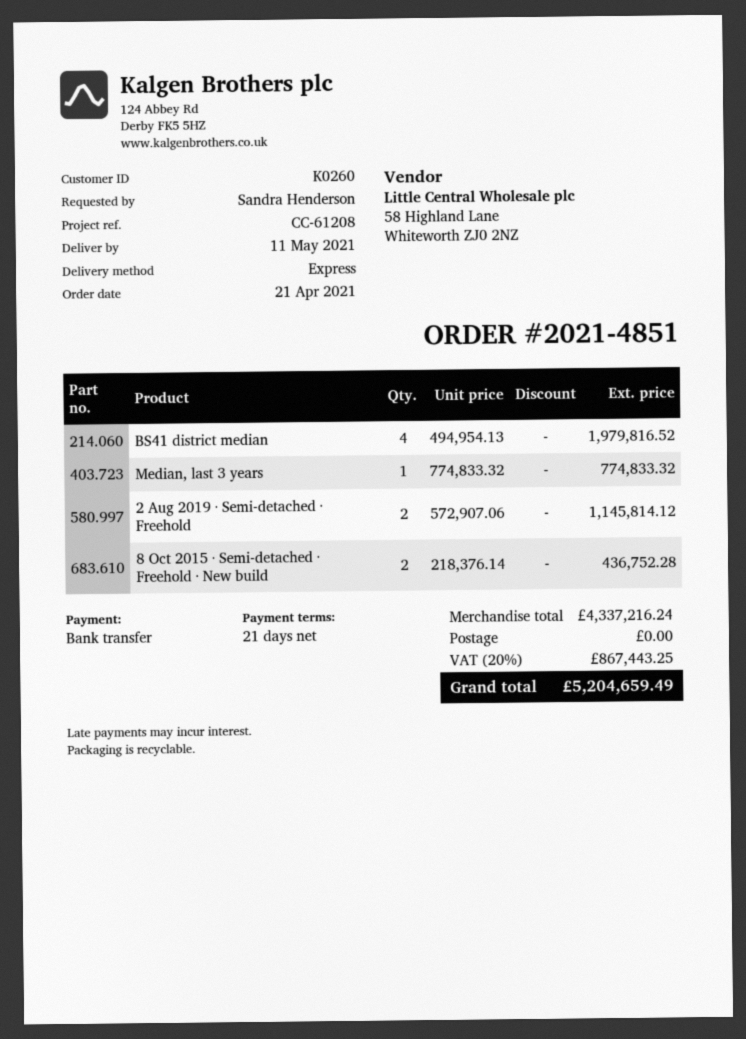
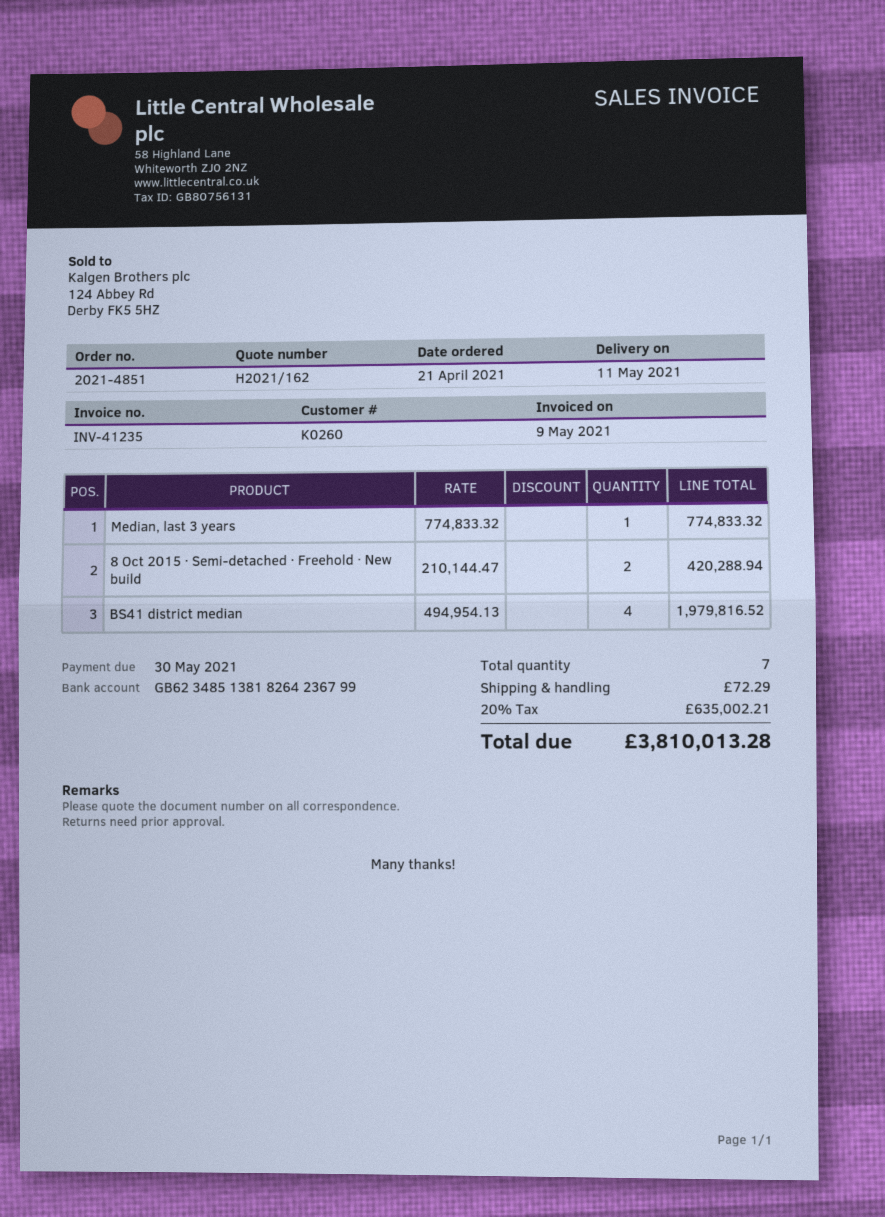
2 Aug 2019 · Semi-detached · Freehold: 2 x 572907.06 = 1145814.12 -> none
8 Oct 2015 · Semi-detached · Freehold · New build: 2 x 218376.14 = 436752.28 -> 2 x 210144.47 = 420288.94
shipping: 0.00 -> 72.29
tax: 20% = 867443.25 -> 20% = 635002.21
total: 5204659.49 -> 3810013.28

